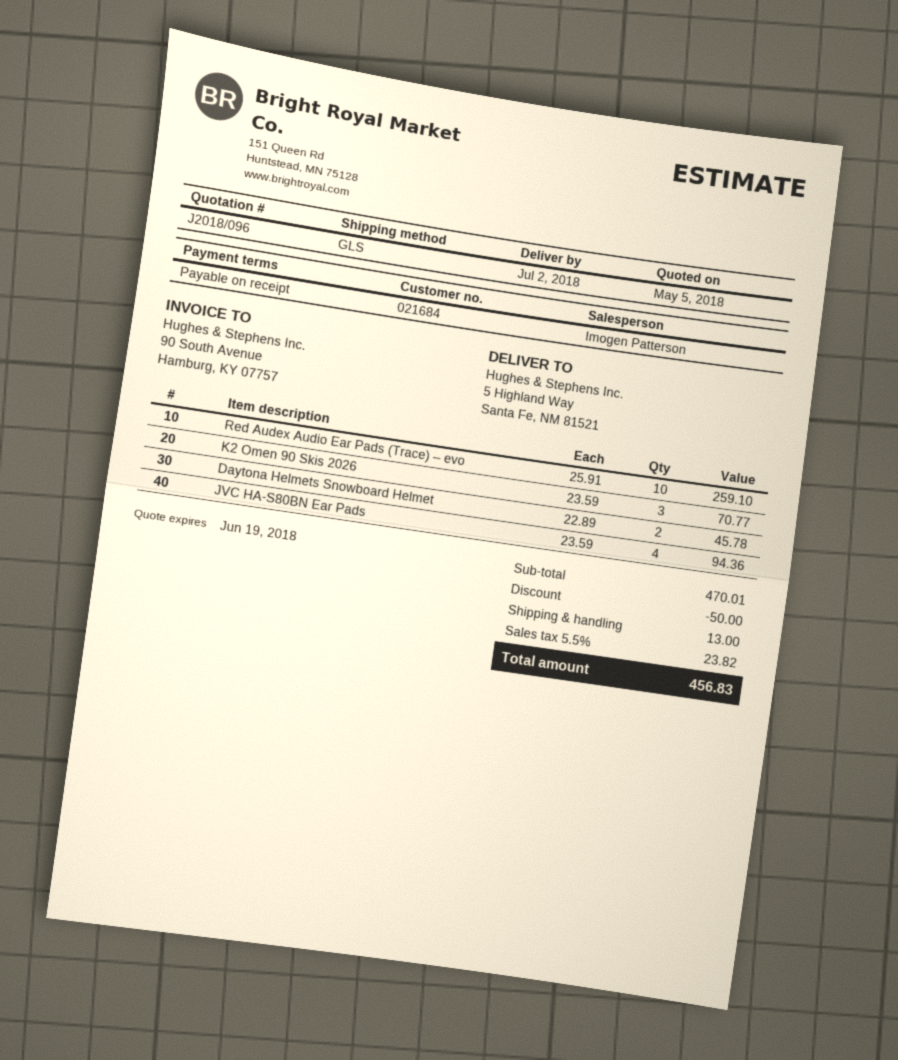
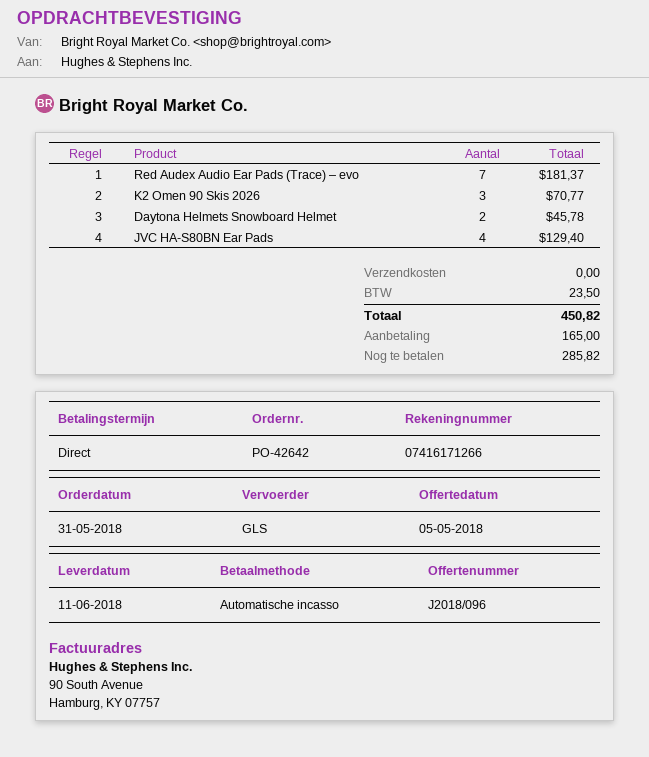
delivery date: 2018-07-02 -> 2018-06-11
Red Audex Audio Ear Pads (Trace) – evo: 10 for 259.10 -> 7 for 181.37
JVC HA-S80BN Ear Pads: 4 for 94.36 -> 4 for 129.40
discount: 50.00 -> none
shipping: 13.00 -> 0.00
tax: 23.82 -> 23.50
total: 456.83 -> 450.82

